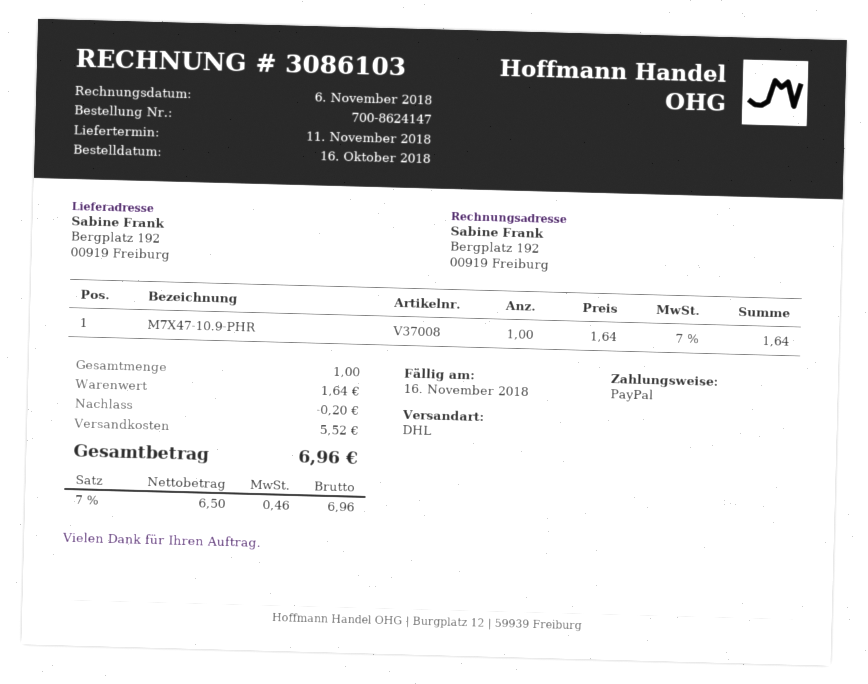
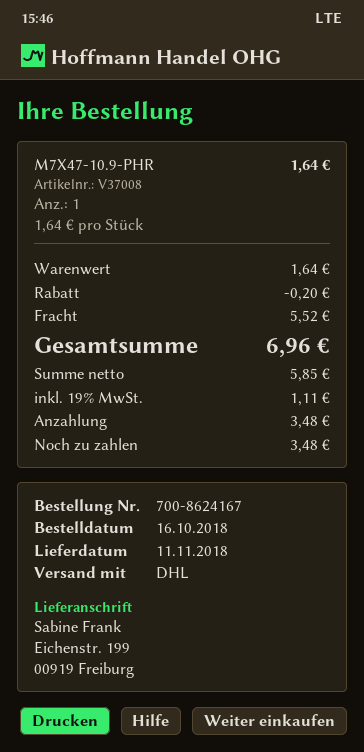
order number: 700-8624147 -> 700-8624167
ship to: Bergplatz 192, 00919 Freiburg -> Eichenstr. 199, 00919 Freiburg
net: 6.50 -> 5.85
tax: 7% = 0.46 -> 19% = 1.11

